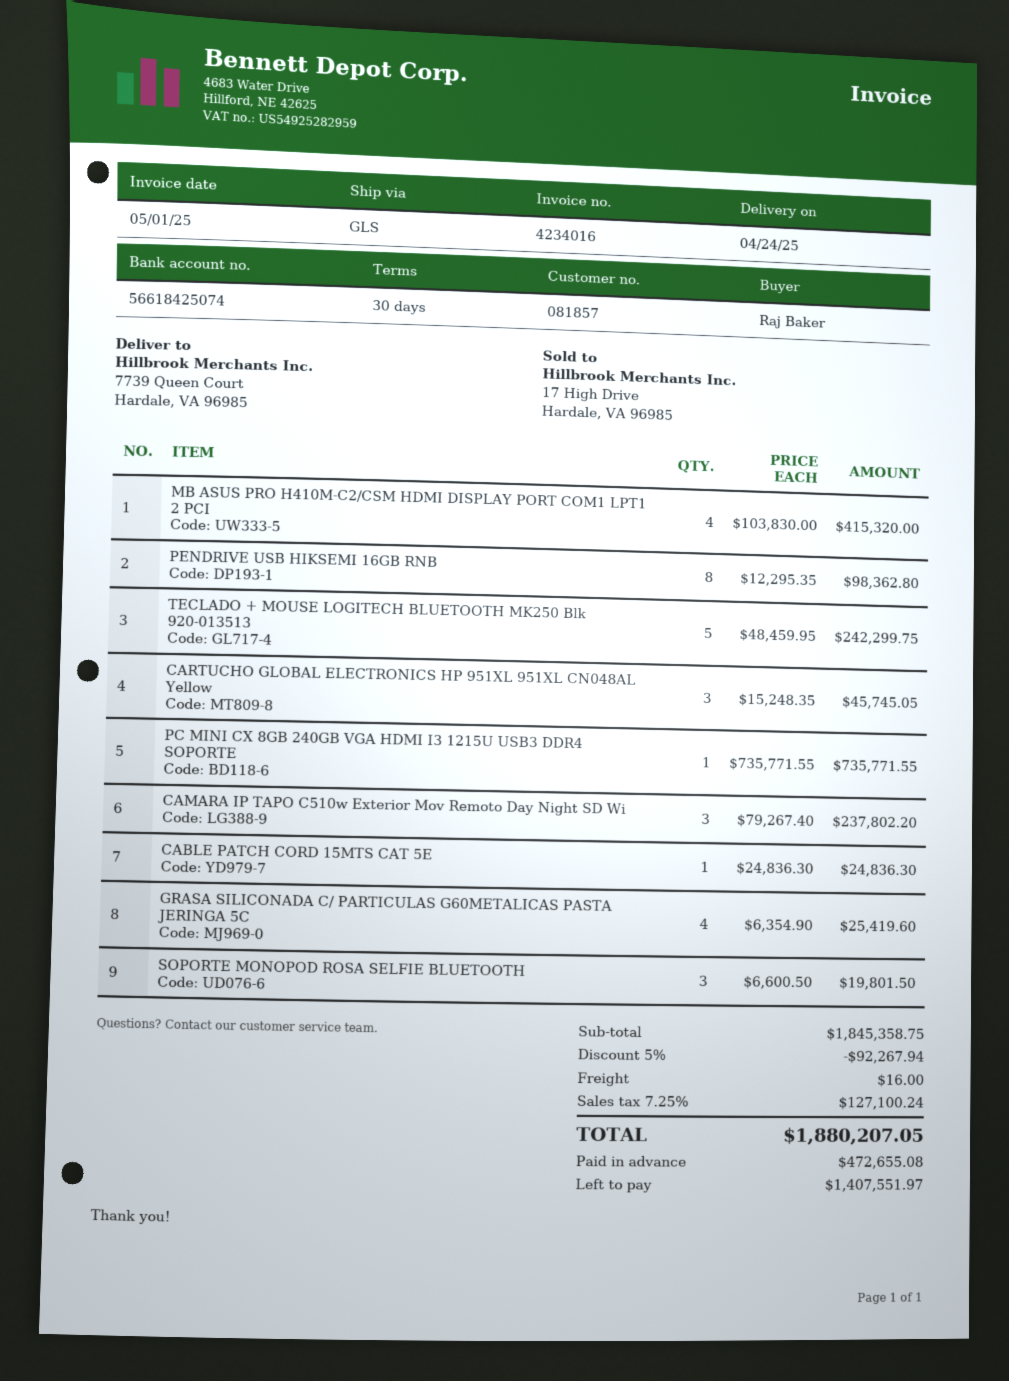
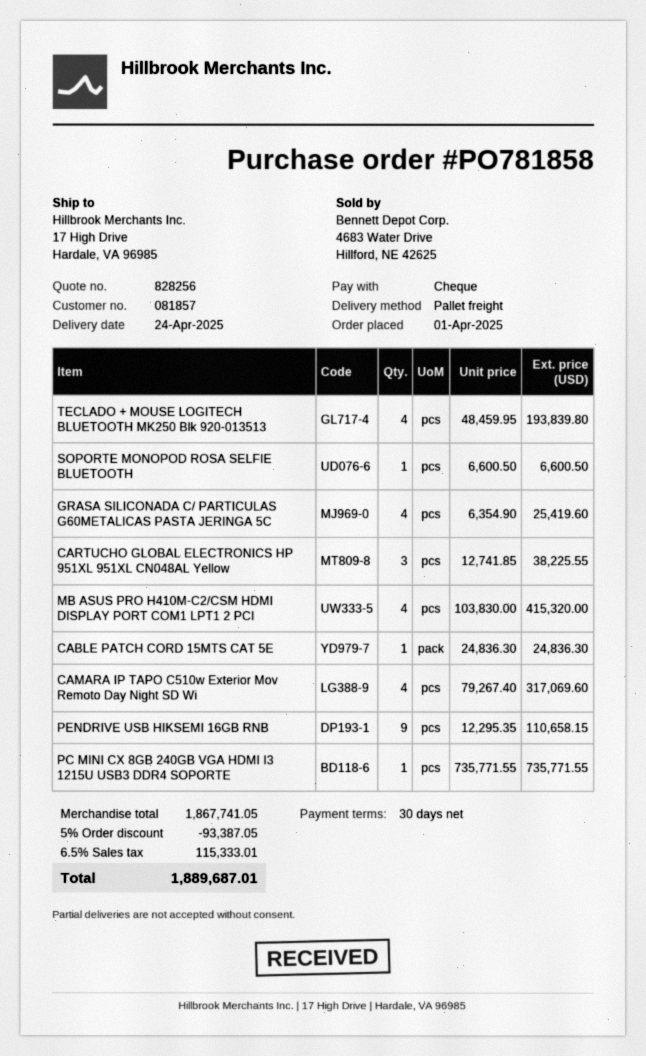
shipping method: GLS -> pallet freight
ship to: 7739 Queen Court, Hardale, VA 96985 -> 17 High Drive, Hardale, VA 96985
PENDRIVE USB HIKSEMI 16GB RNB: 8 x 12295.35 = 98362.80 -> 9 x 12295.35 = 110658.15
TECLADO + MOUSE LOGITECH BLUETOOTH MK250 Blk 920-013513: 5 x 48459.95 = 242299.75 -> 4 x 48459.95 = 193839.80
CARTUCHO GLOBAL ELECTRONICS HP 951XL 951XL CN048AL Yellow: 3 x 15248.35 = 45745.05 -> 3 x 12741.85 = 38225.55
CAMARA IP TAPO C510w Exterior Mov Remoto Day Night SD Wi: 3 x 79267.40 = 237802.20 -> 4 x 79267.40 = 317069.60
SOPORTE MONOPOD ROSA SELFIE BLUETOOTH: 3 x 6600.50 = 19801.50 -> 1 x 6600.50 = 6600.50
subtotal: 1845358.75 -> 1867741.05
discount: 5% = 92267.94 -> 5% = 93387.05
shipping: 16.00 -> none
tax: 7.25% = 127100.24 -> 6.5% = 115333.01
total: 1880207.05 -> 1889687.01

